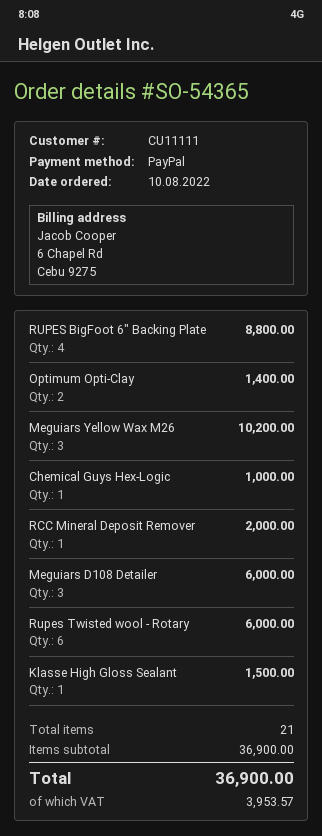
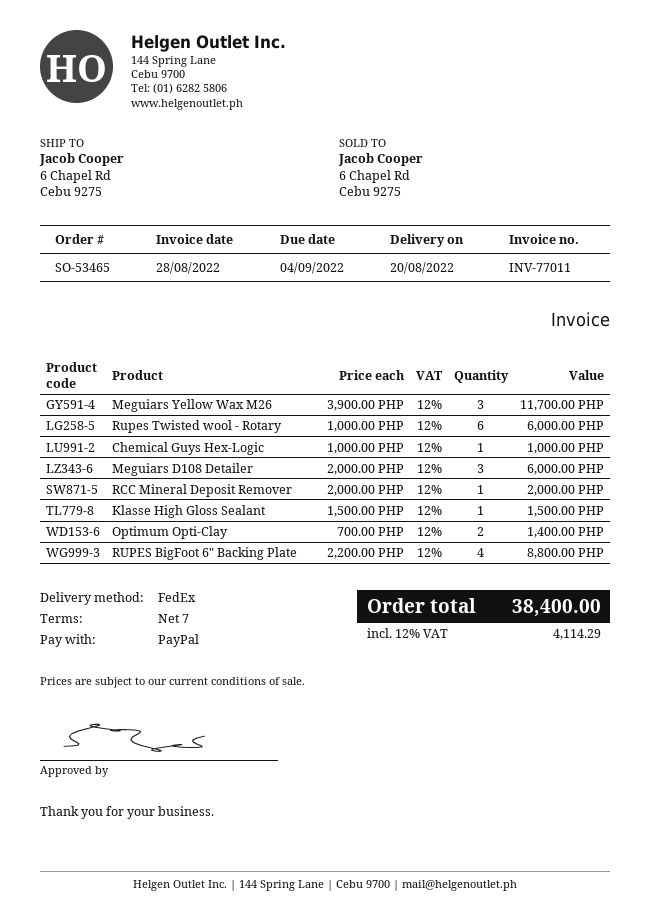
order number: SO-54365 -> SO-53465
Meguiars Yellow Wax M26: 3 for 10200.00 -> 3 for 11700.00
tax: 3953.57 -> 4114.29
total: 36900.00 -> 38400.00

